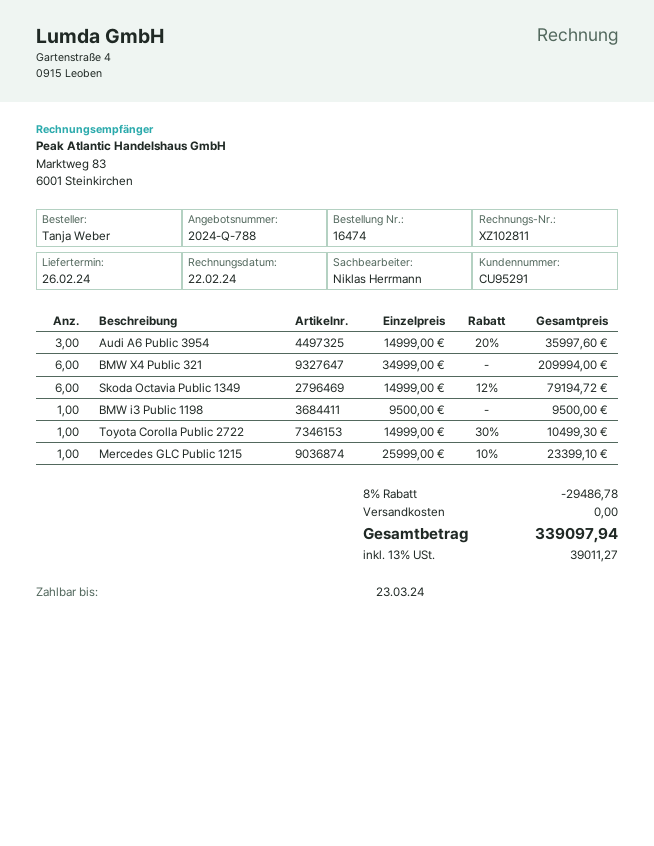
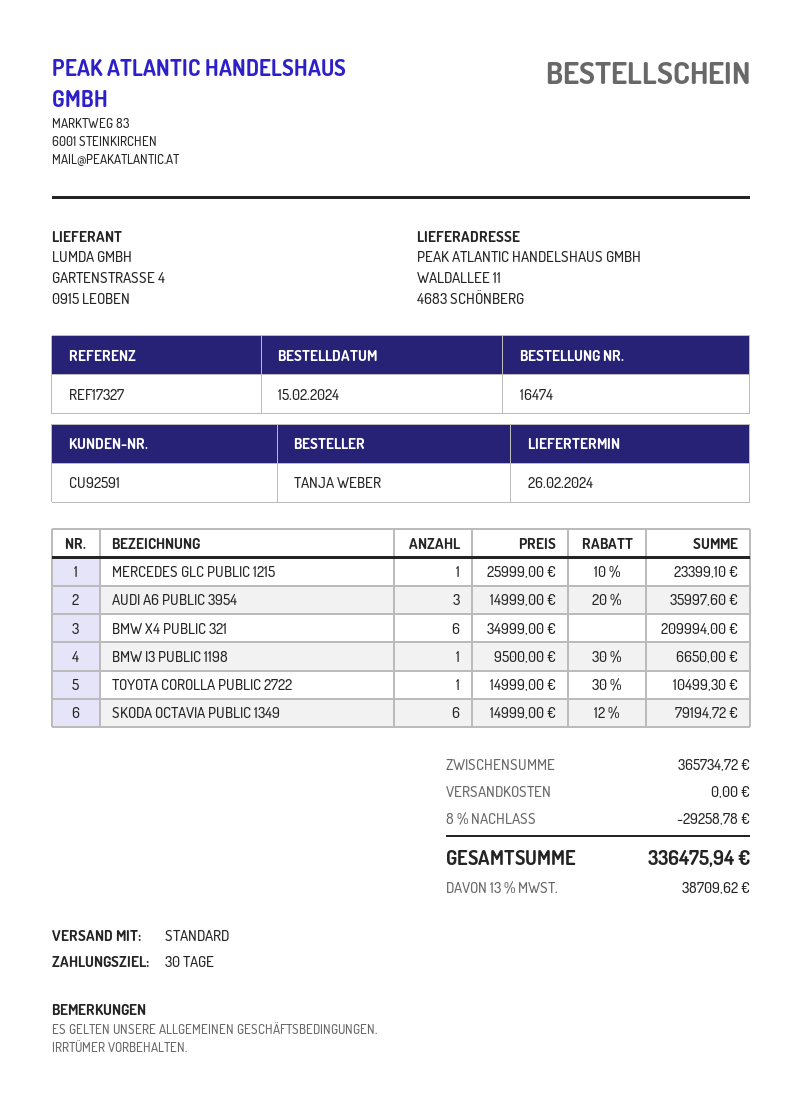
customer number: CU95291 -> CU92591
BMW i3 Public 1198: 1 x 9500.00 = 9500.00 -> 1 x 9500.00 - 30% = 6650.00
discount: 8% = 29486.78 -> 8% = 29258.78
tax: 13% = 39011.27 -> 13% = 38709.62
total: 339097.94 -> 336475.94

